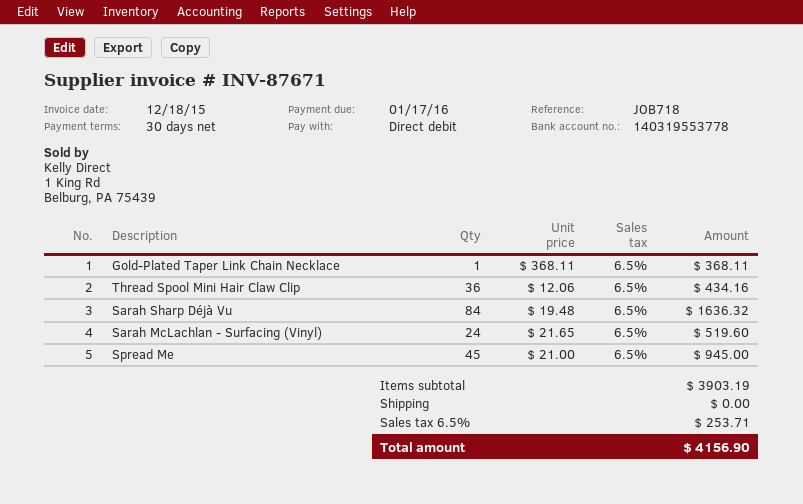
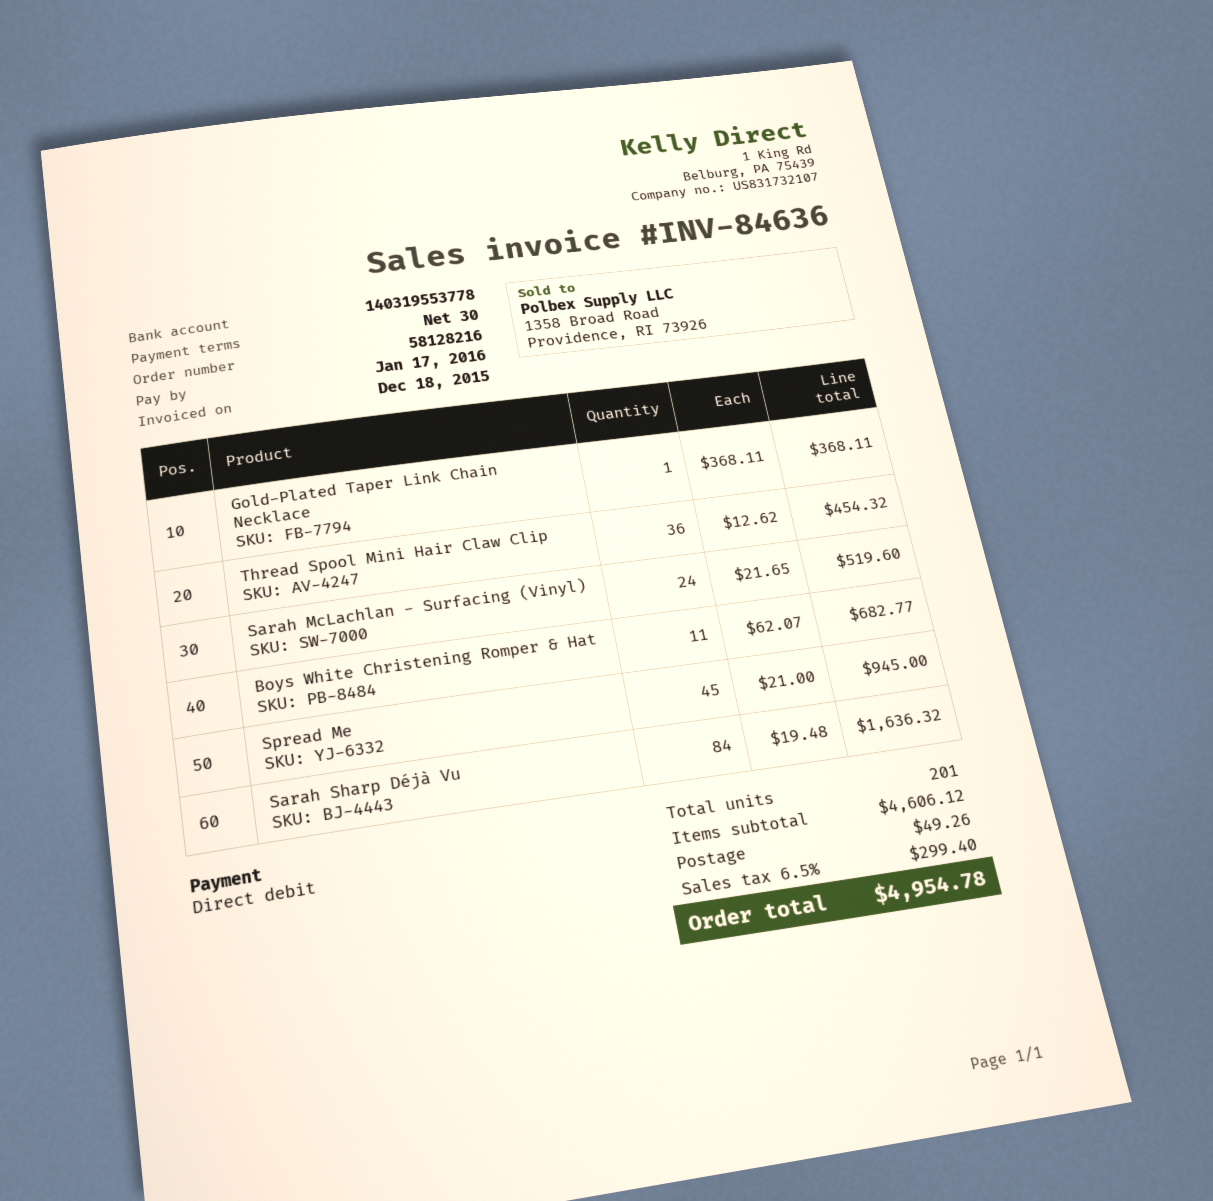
invoice number: INV-87671 -> INV-84636
Thread Spool Mini Hair Claw Clip: 36 x 12.06 = 434.16 -> 36 x 12.62 = 454.32
Boys White Christening Romper & Hat: none -> 11 x 62.07 = 682.77
subtotal: 3903.19 -> 4606.12
shipping: 0.00 -> 49.26
tax: 6.5% = 253.71 -> 6.5% = 299.40
total: 4156.90 -> 4954.78

